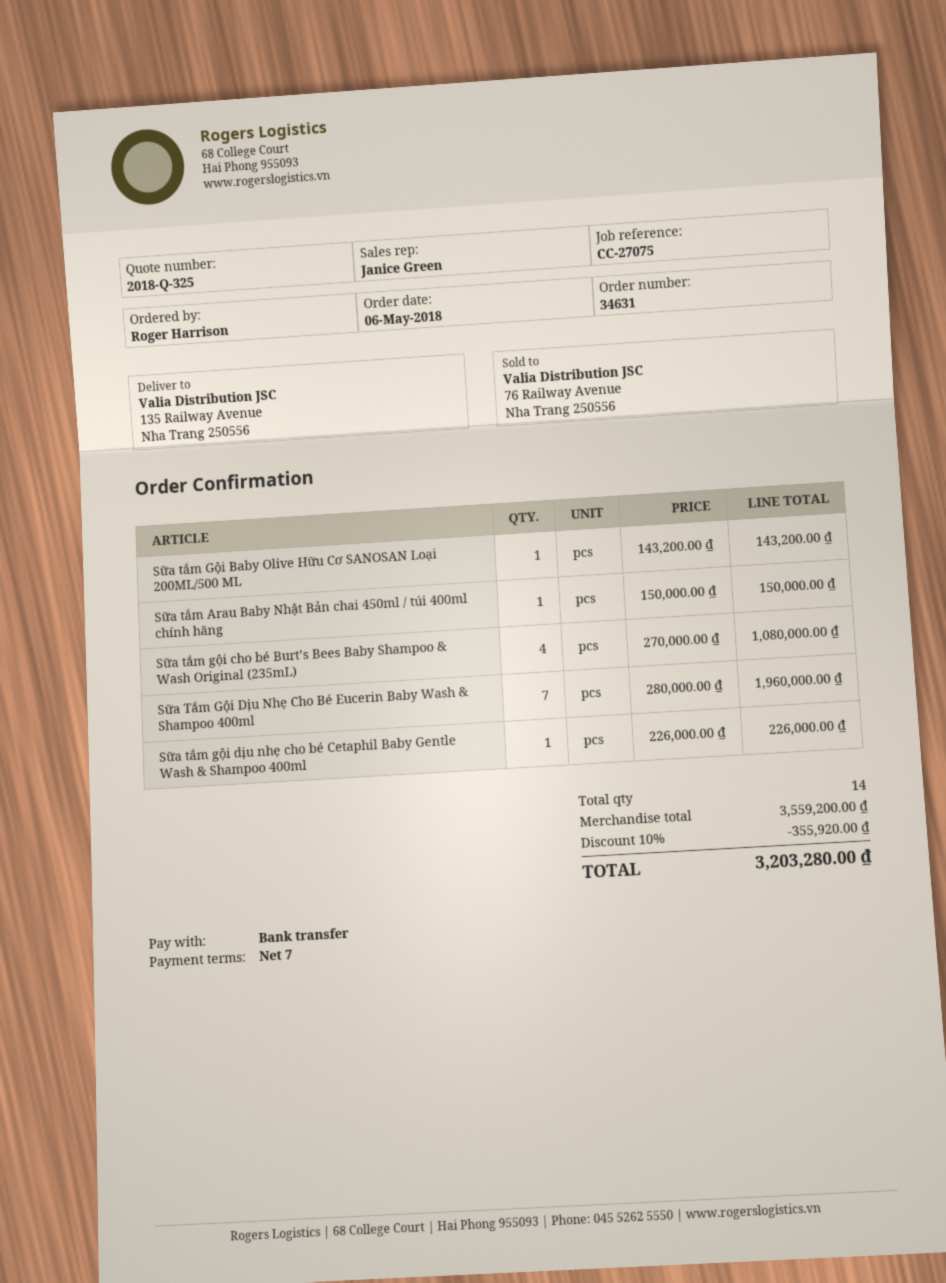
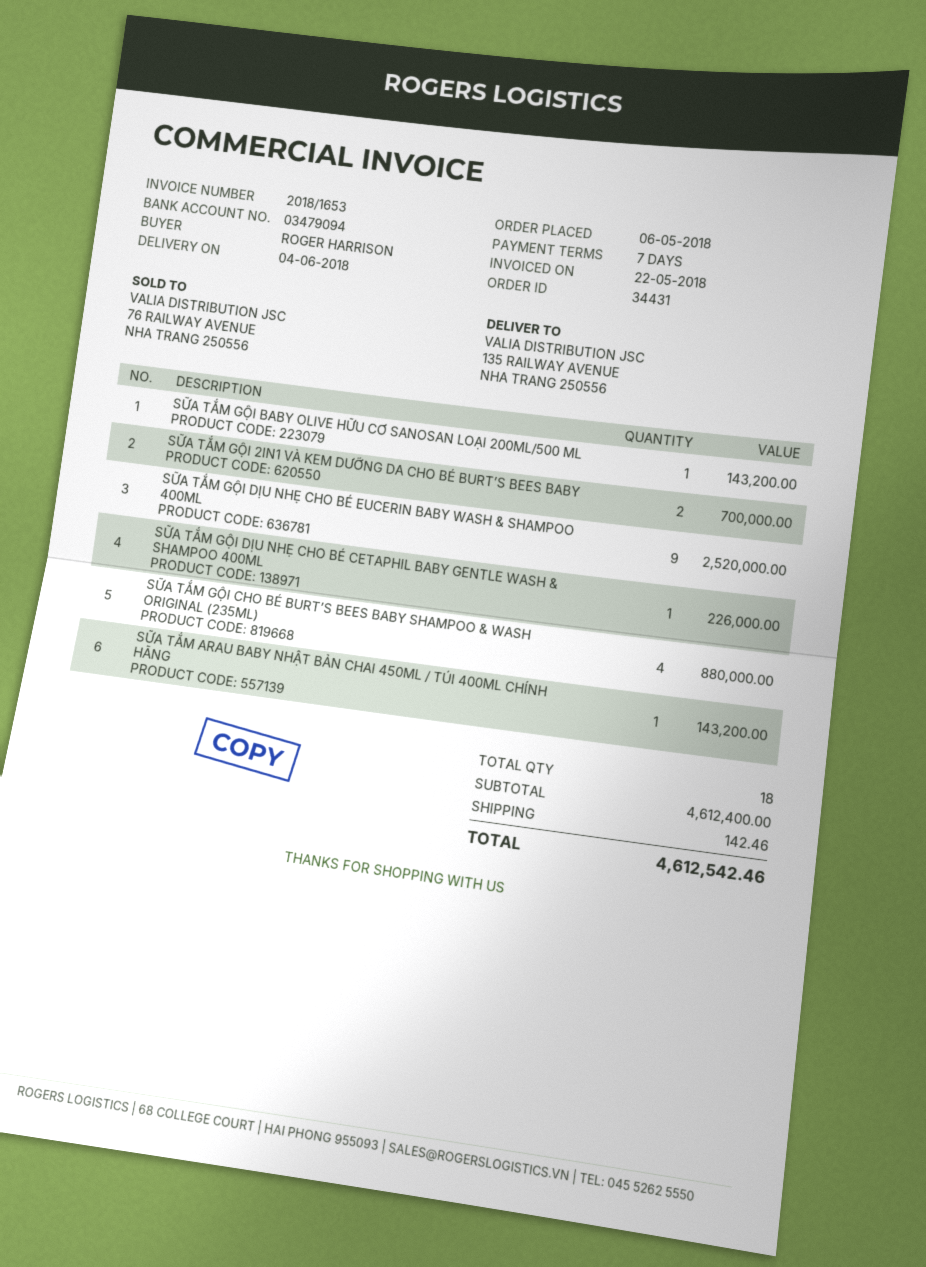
order number: 34631 -> 34431
Sữa tắm Arau Baby Nhật Bản chai 450ml / túi 400ml chính hãng: 1 for 150000.00 -> 1 for 143200.00
Sữa tắm gội cho bé Burt’s Bees Baby Shampoo & Wash Original (235mL): 4 for 1080000.00 -> 4 for 880000.00
Sữa Tắm Gội Dịu Nhẹ Cho Bé Eucerin Baby Wash & Shampoo 400ml: 7 for 1960000.00 -> 9 for 2520000.00
SỮA TẮM GỘI 2IN1 VÀ KEM DƯỠNG DA CHO BÉ BURT’S BEES BABY: none -> 2 for 700000.00
total quantity: 14 -> 18
subtotal: 3559200.00 -> 4612400.00
discount: 10% = 355920.00 -> none
shipping: none -> 142.46
total: 3203280.00 -> 4612542.46

